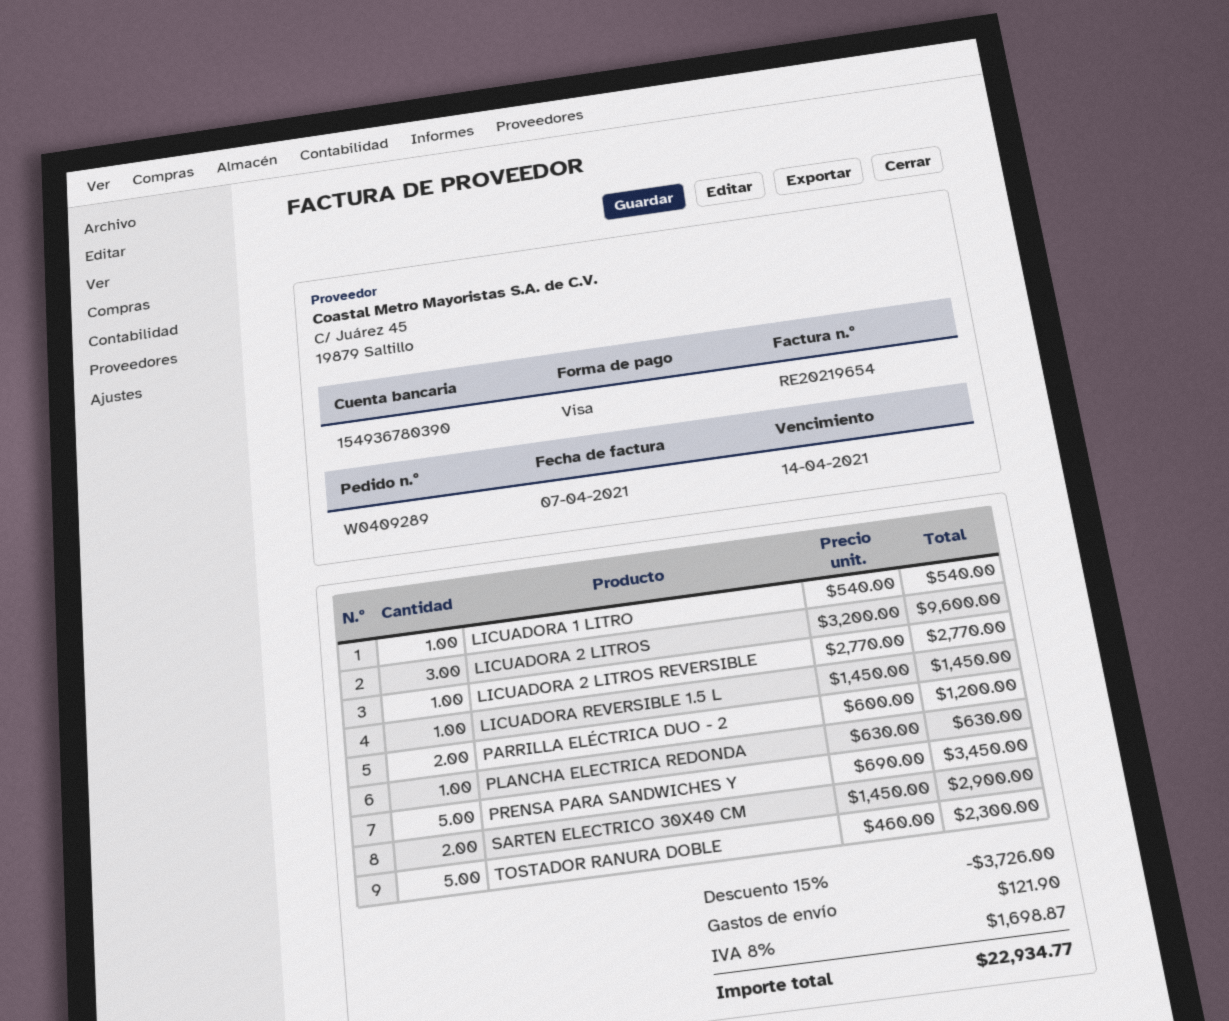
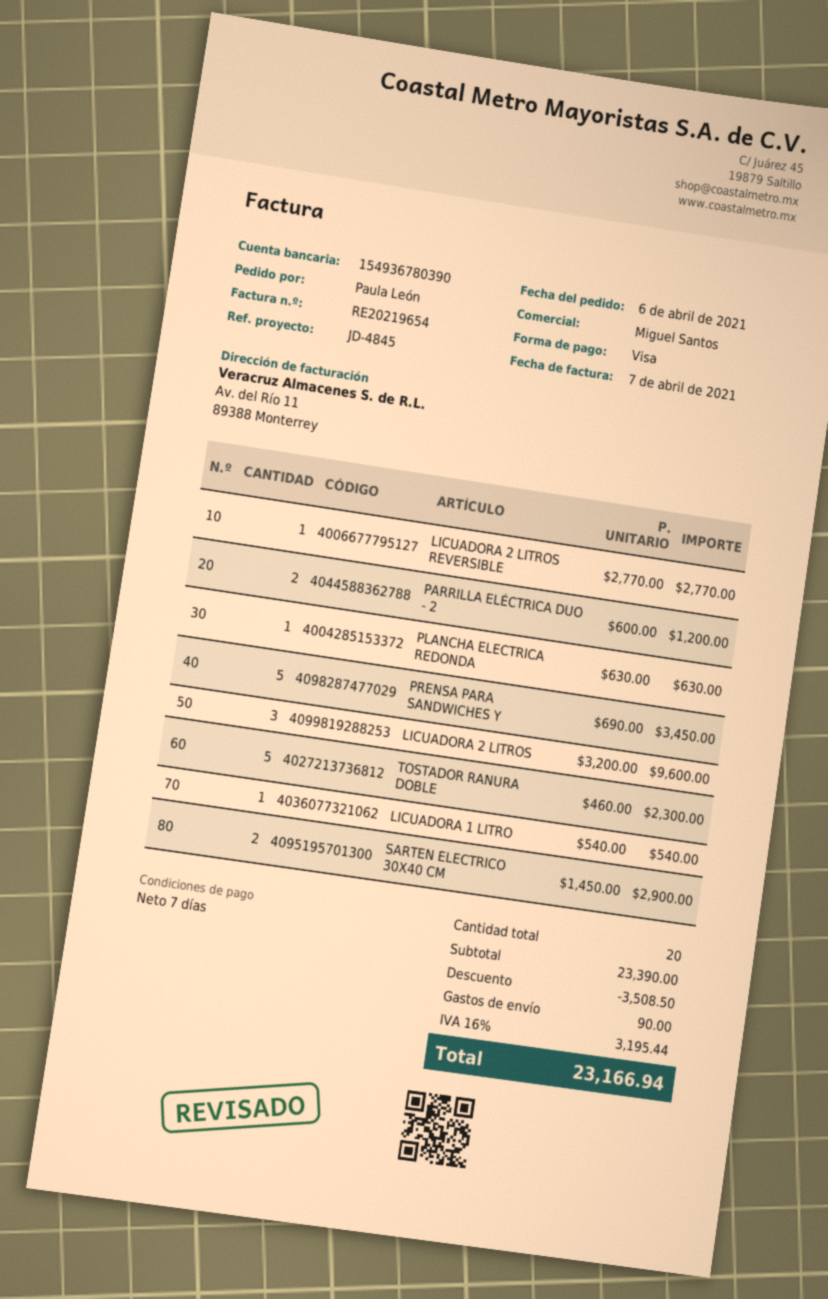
LICUADORA REVERSIBLE 1.5 L: 1 x 1450.00 = 1450.00 -> none
discount: 3726.00 -> 3508.50
shipping: 121.90 -> 90.00
tax: 8% = 1698.87 -> 16% = 3195.44
total: 22934.77 -> 23166.94

